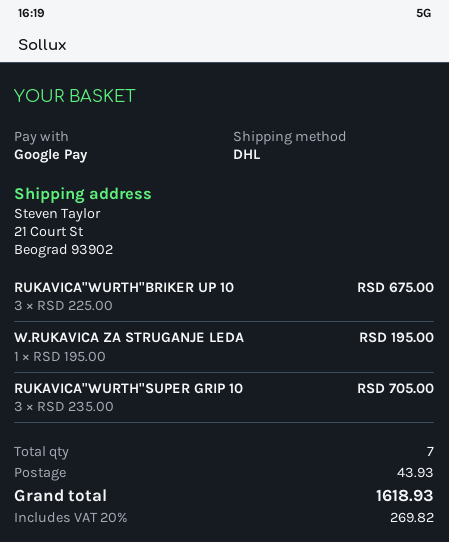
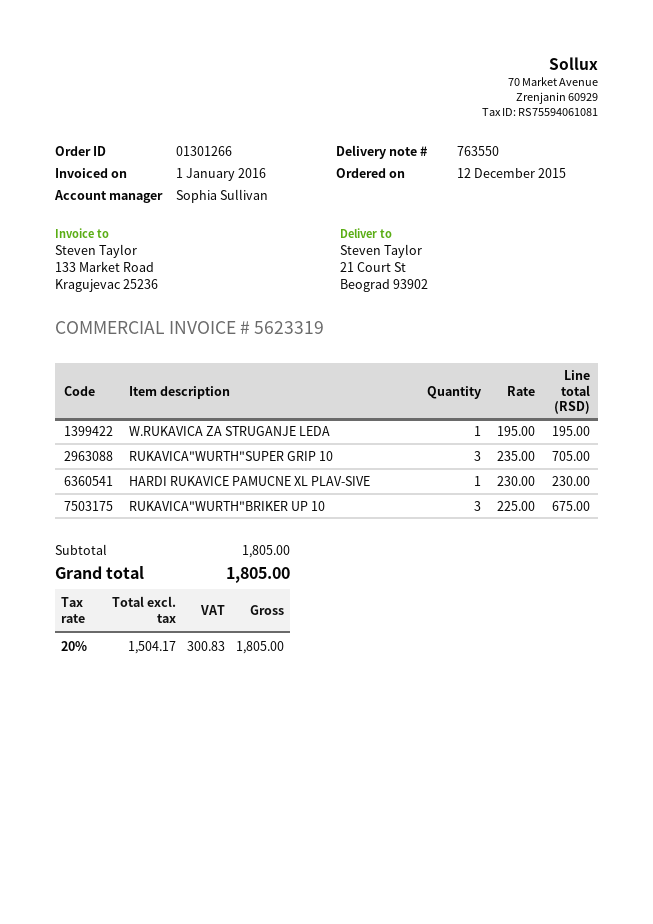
HARDI RUKAVICE PAMUCNE XL PLAV-SIVE: none -> 1 x 230.00 = 230.00
shipping: 43.93 -> none
tax: 20% = 269.82 -> 20% = 300.83
total: 1618.93 -> 1805.00

